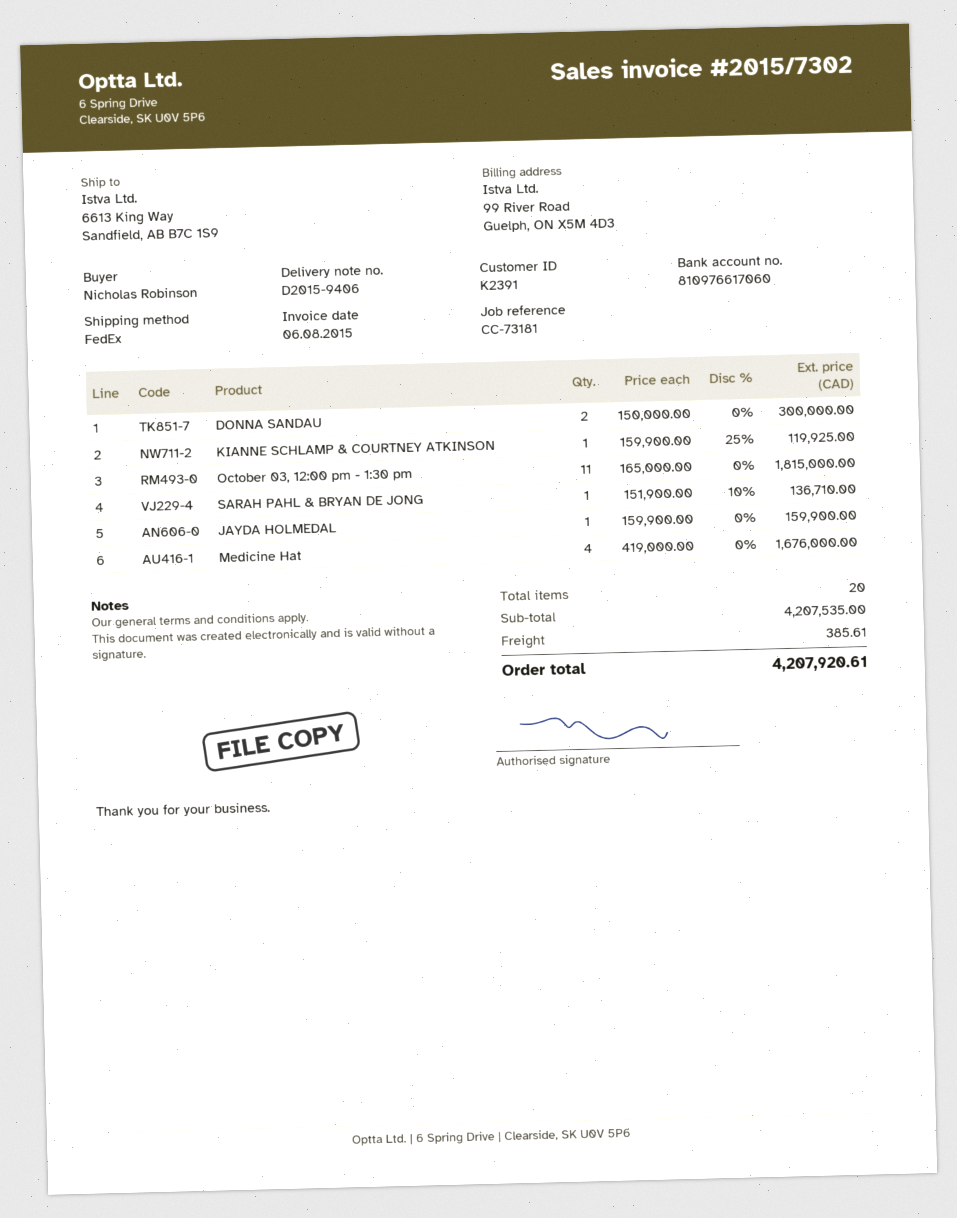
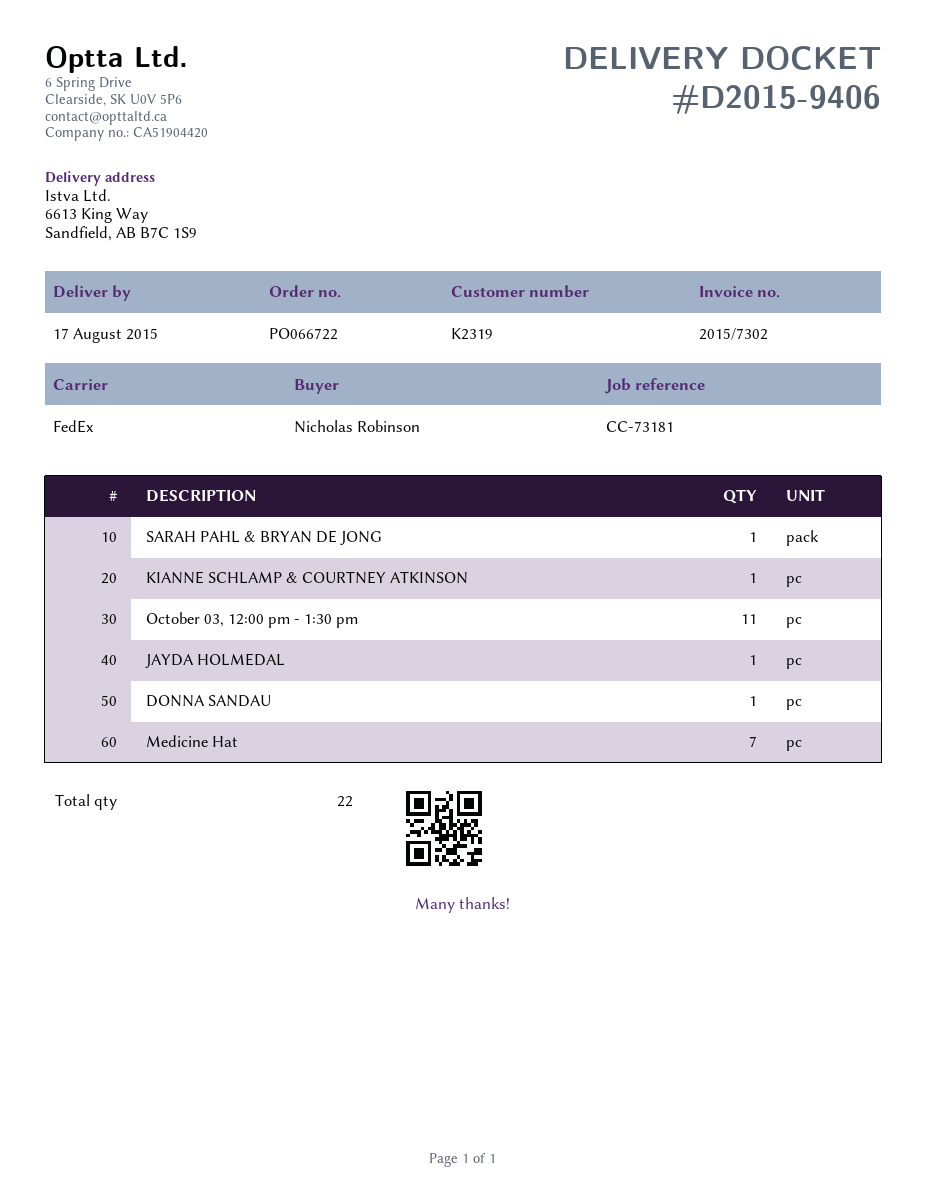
customer number: K2391 -> K2319
DONNA SANDAU: 2 -> 1
Medicine Hat: 4 -> 7
total quantity: 20 -> 22

